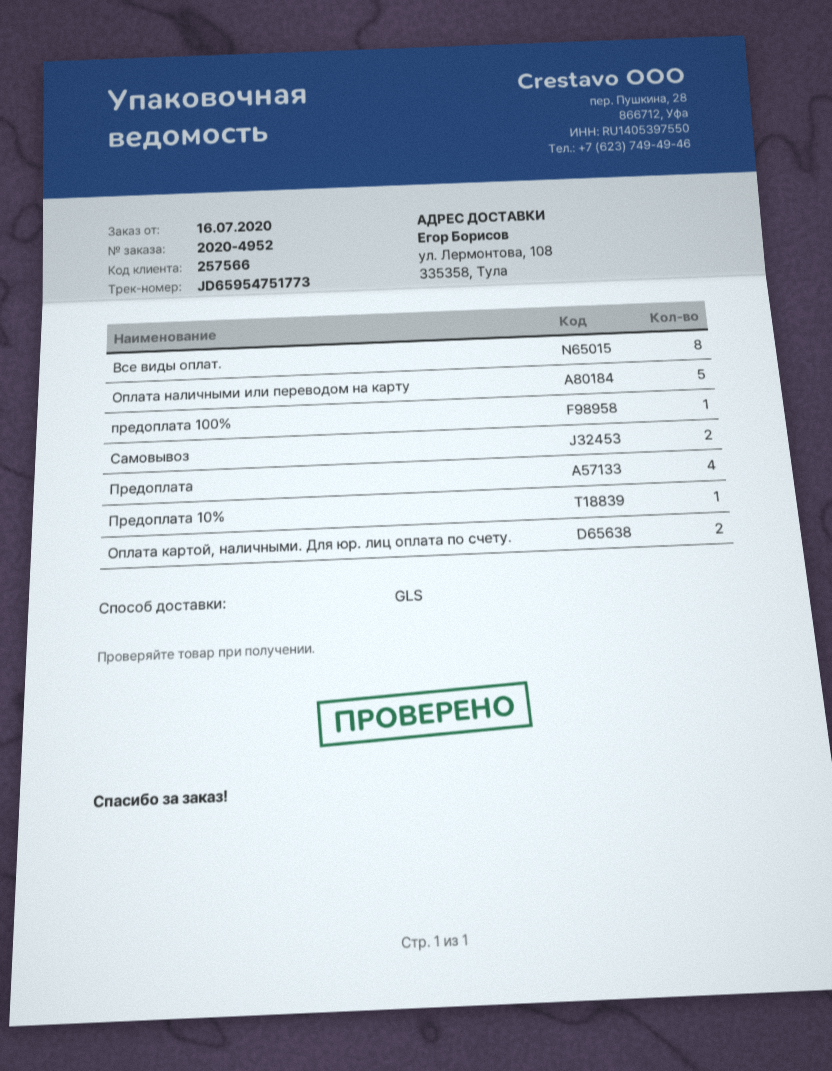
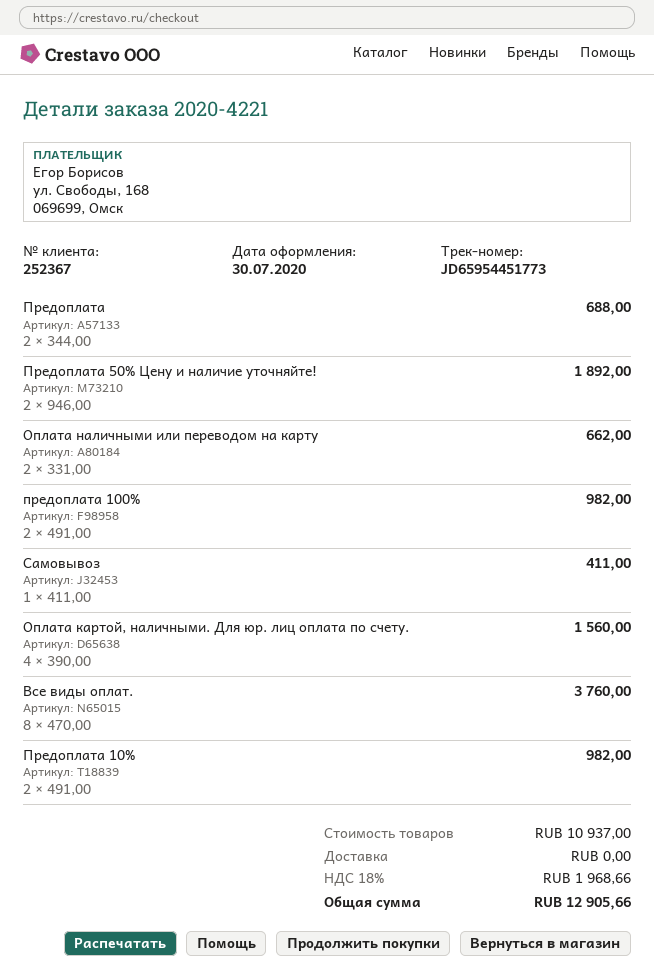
order number: 2020-4952 -> 2020-4221
order date: 2020-07-16 -> 2020-07-30
customer number: 257566 -> 252367
tracking number: JD65954751773 -> JD65954451773
Оплата наличными или переводом на карту: 5 -> 2
предоплата 100%: 1 -> 2
Самовывоз: 2 -> 1
Предоплата: 4 -> 2
Предоплата 10%: 1 -> 2
Оплата картой, наличными. Для юр. лиц оплата по счету.: 2 -> 4
Предоплата 50% Цену и наличие уточняйте!: none -> 2

